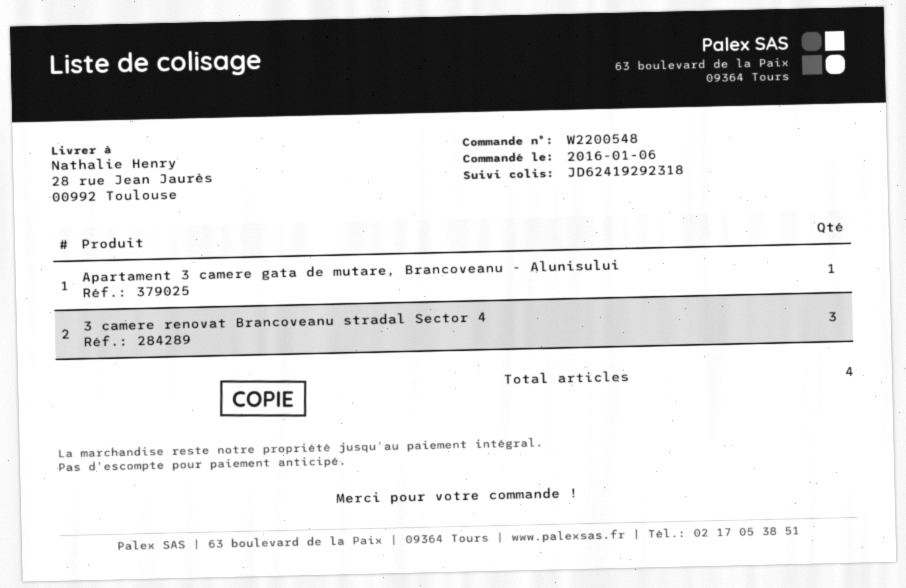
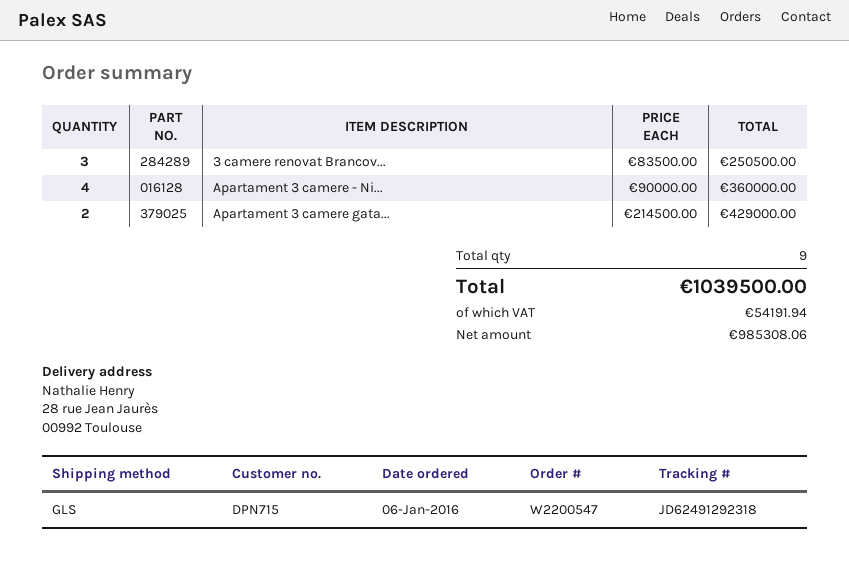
order number: W2200548 -> W2200547
tracking number: JD62419292318 -> JD62491292318
Apartament 3 camere gata de mutare, Brancoveanu - Alunisului: 1 -> 2
Apartament 3 camere - Ni...: none -> 4
total quantity: 4 -> 9

